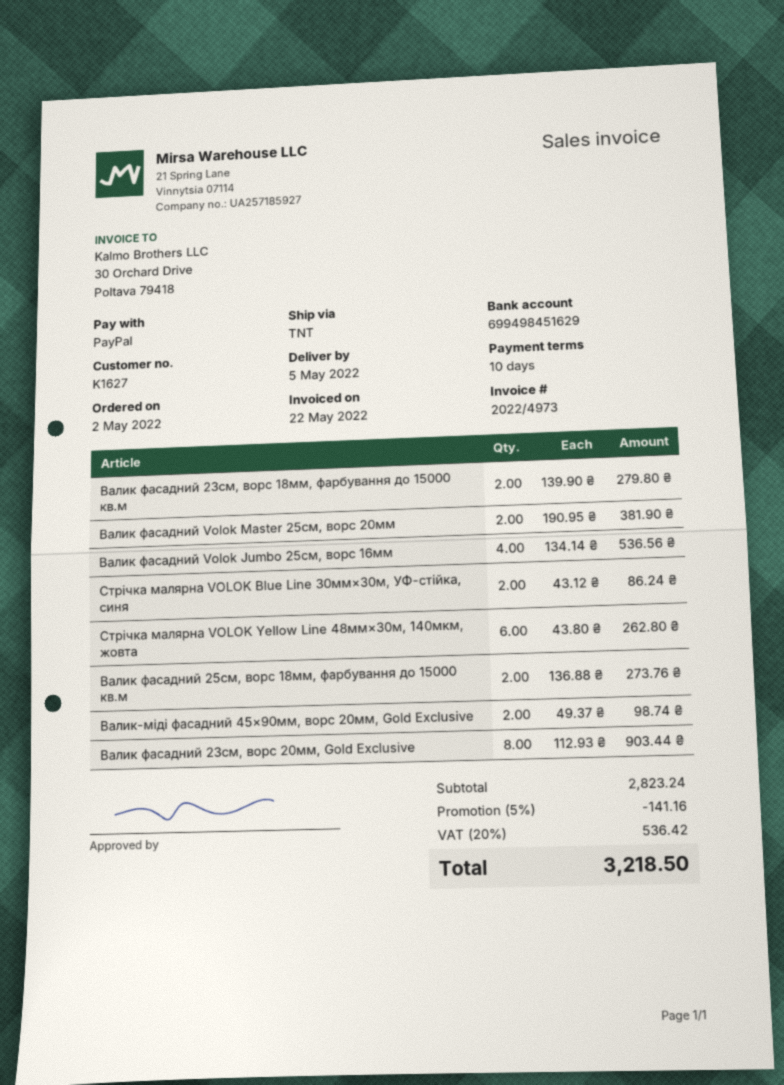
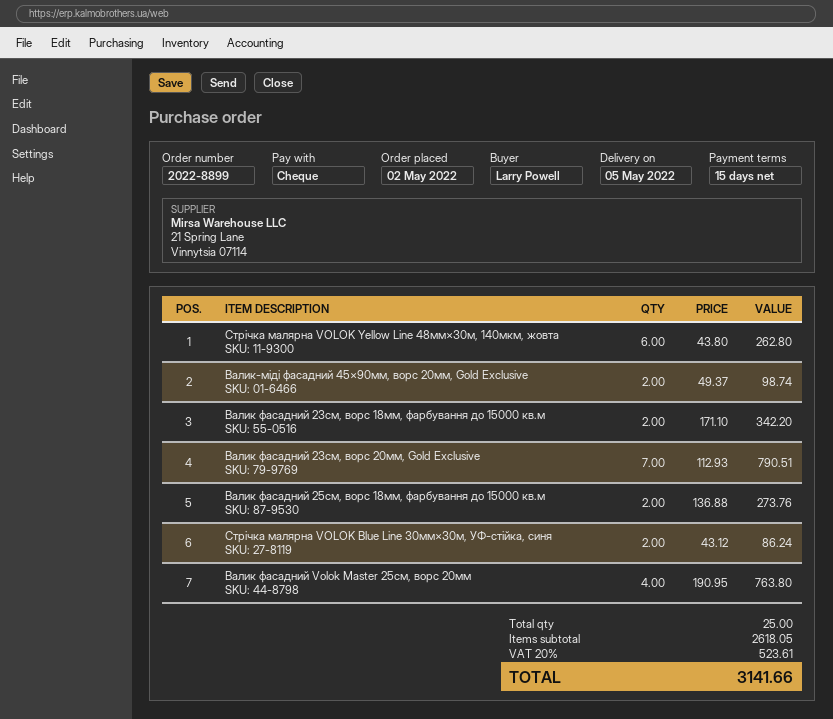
payment terms: 10 days -> 15 days
payment method: PayPal -> cheque
Валик фасадний 23см, ворс 18мм, фарбування до 15000 кв.м: 2 x 139.90 = 279.80 -> 2 x 171.10 = 342.20
Валик фасадний Volok Master 25см, ворс 20мм: 2 x 190.95 = 381.90 -> 4 x 190.95 = 763.80
Валик фасадний Volok Jumbo 25см, ворс 16мм: 4 x 134.14 = 536.56 -> none
Валик фасадний 23см, ворс 20мм, Gold Exclusive: 8 x 112.93 = 903.44 -> 7 x 112.93 = 790.51
subtotal: 2823.24 -> 2618.05
discount: 5% = 141.16 -> none
tax: 20% = 536.42 -> 20% = 523.61
total: 3218.50 -> 3141.66

